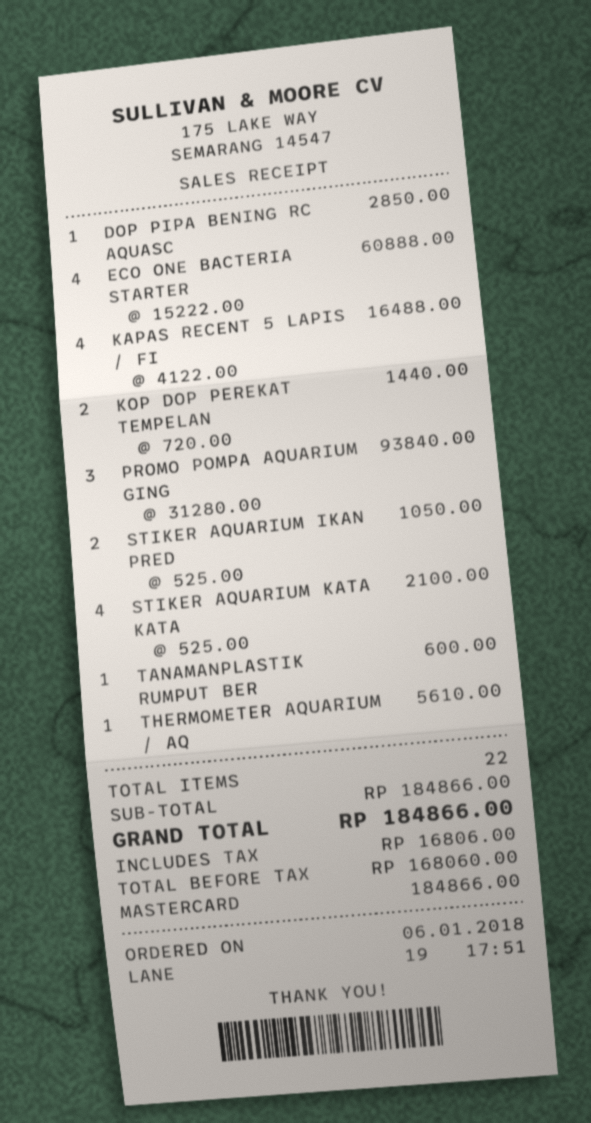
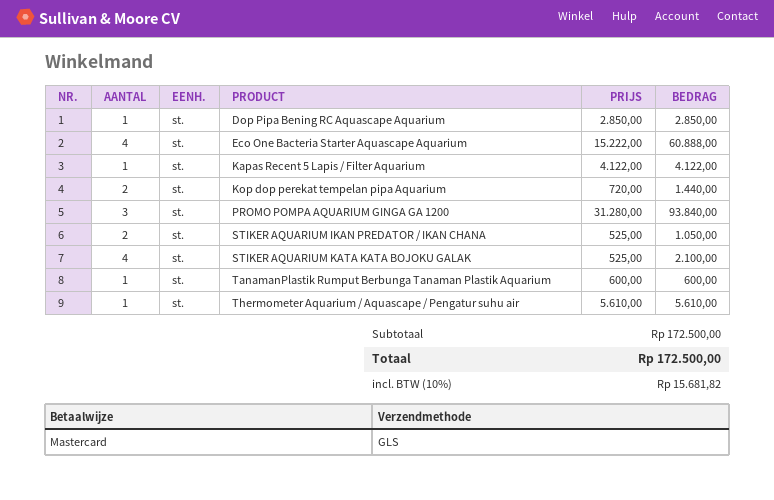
KAPAS RECENT 5 LAPIS / FI: 4 x 4122.00 = 16488.00 -> 1 x 4122.00 = 4122.00
subtotal: 184866.00 -> 172500.00
tax: 16806.00 -> 15681.82
total: 184866.00 -> 172500.00

